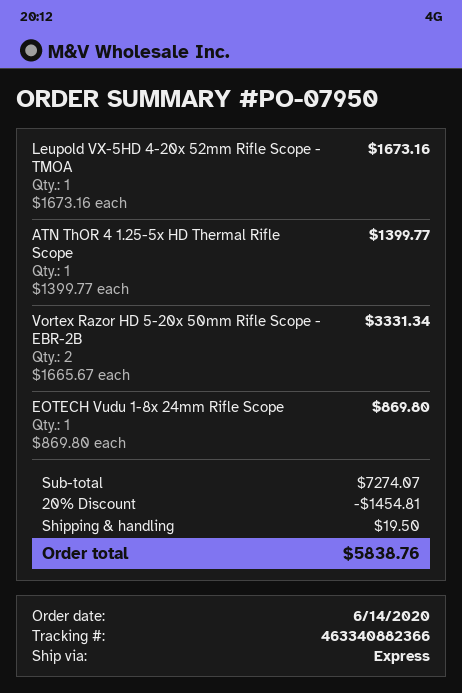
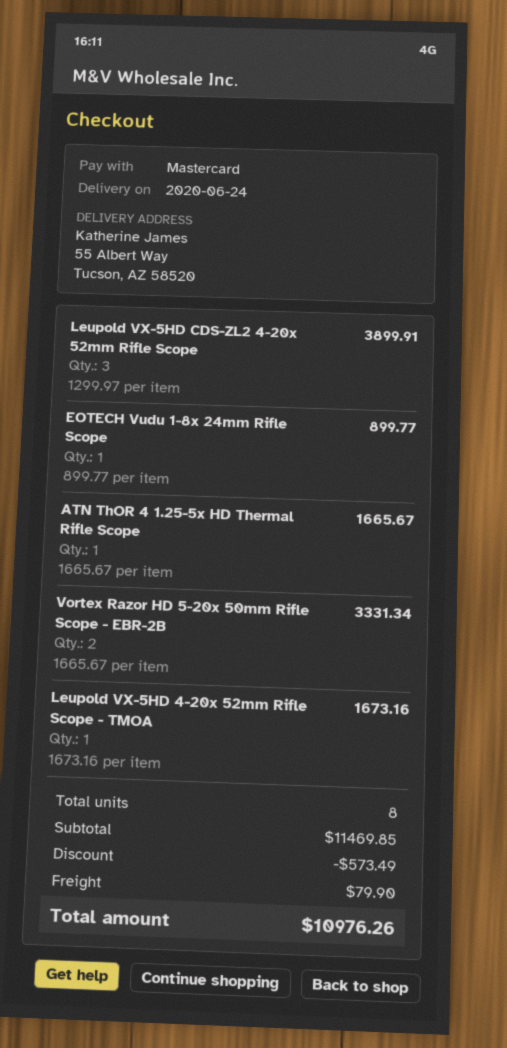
ATN ThOR 4 1.25-5x HD Thermal Rifle Scope: 1 x 1399.77 = 1399.77 -> 1 x 1665.67 = 1665.67
EOTECH Vudu 1-8x 24mm Rifle Scope: 1 x 869.80 = 869.80 -> 1 x 899.77 = 899.77
Leupold VX-5HD CDS-ZL2 4-20x 52mm Rifle Scope: none -> 3 x 1299.97 = 3899.91
subtotal: 7274.07 -> 11469.85
discount: 1454.81 -> 573.49
shipping: 19.50 -> 79.90
total: 5838.76 -> 10976.26

